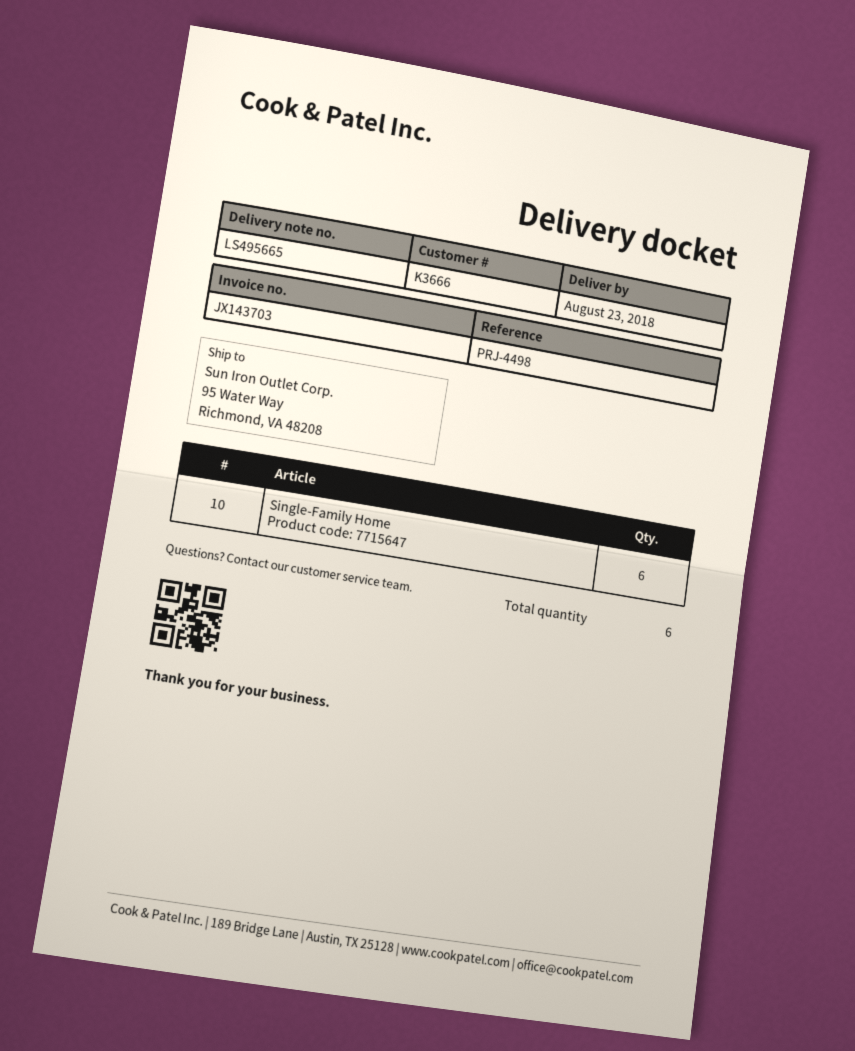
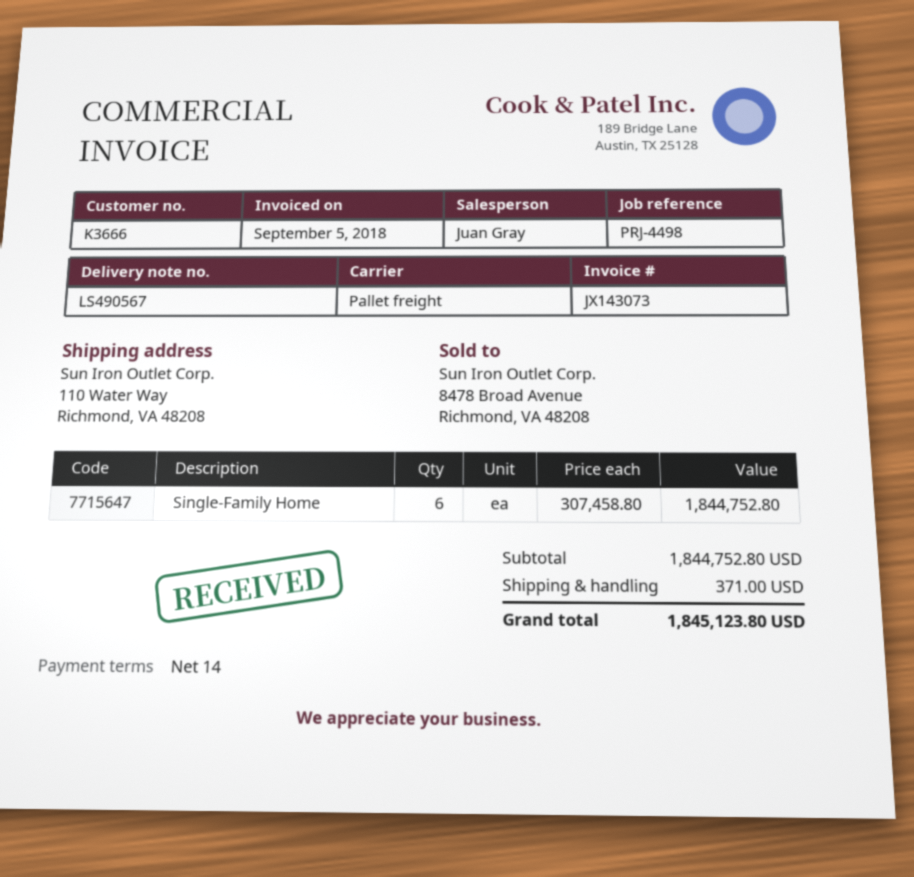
delivery note number: LS495665 -> LS490567
invoice number: JX143703 -> JX143073
ship to: 95 Water Way, Richmond, VA 48208 -> 110 Water Way, Richmond, VA 48208

